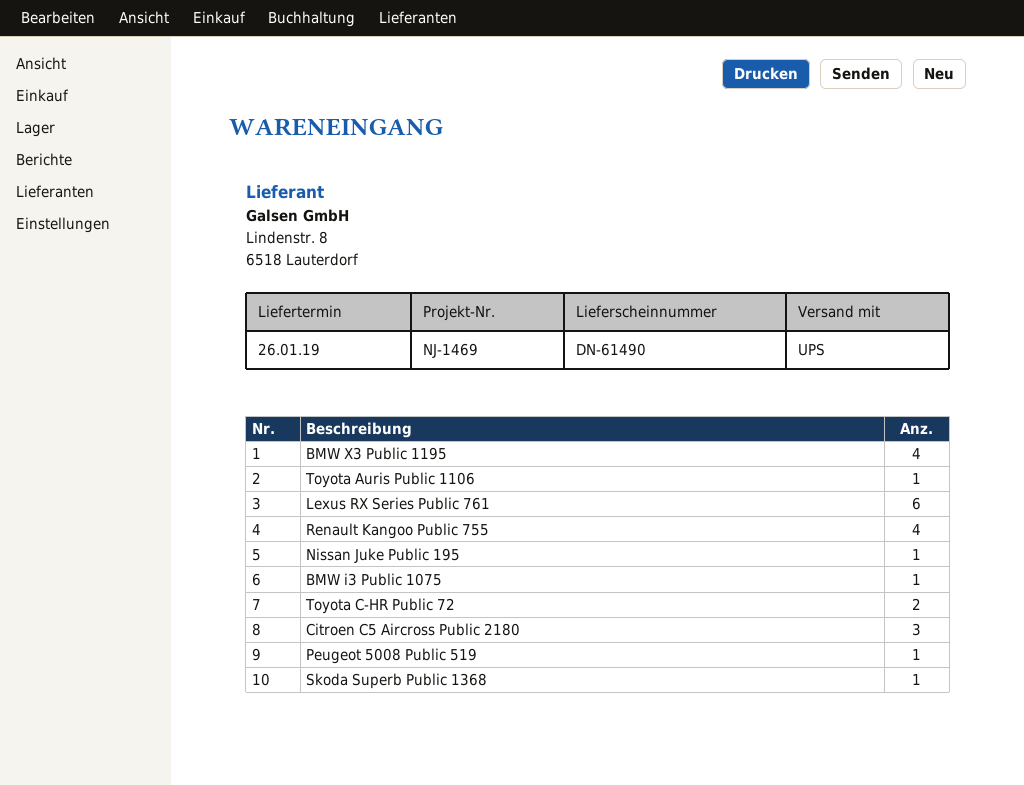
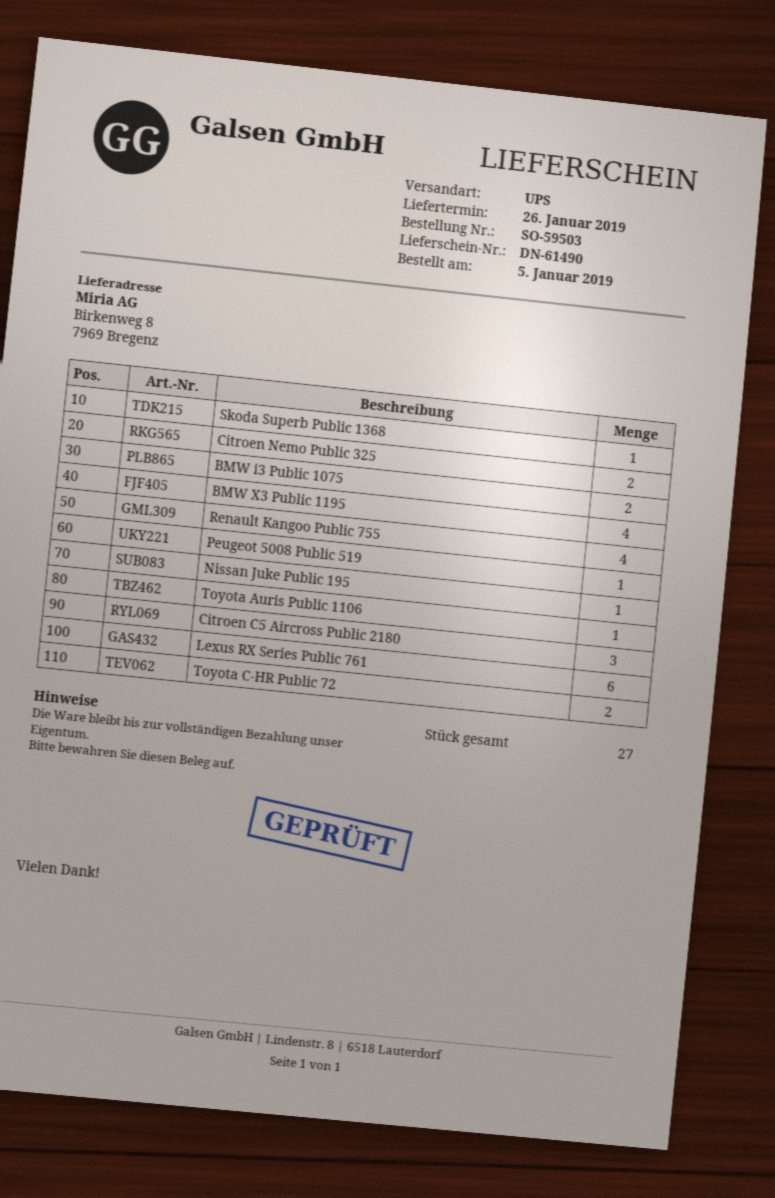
BMW i3 Public 1075: 1 -> 2
Citroen Nemo Public 325: none -> 2

